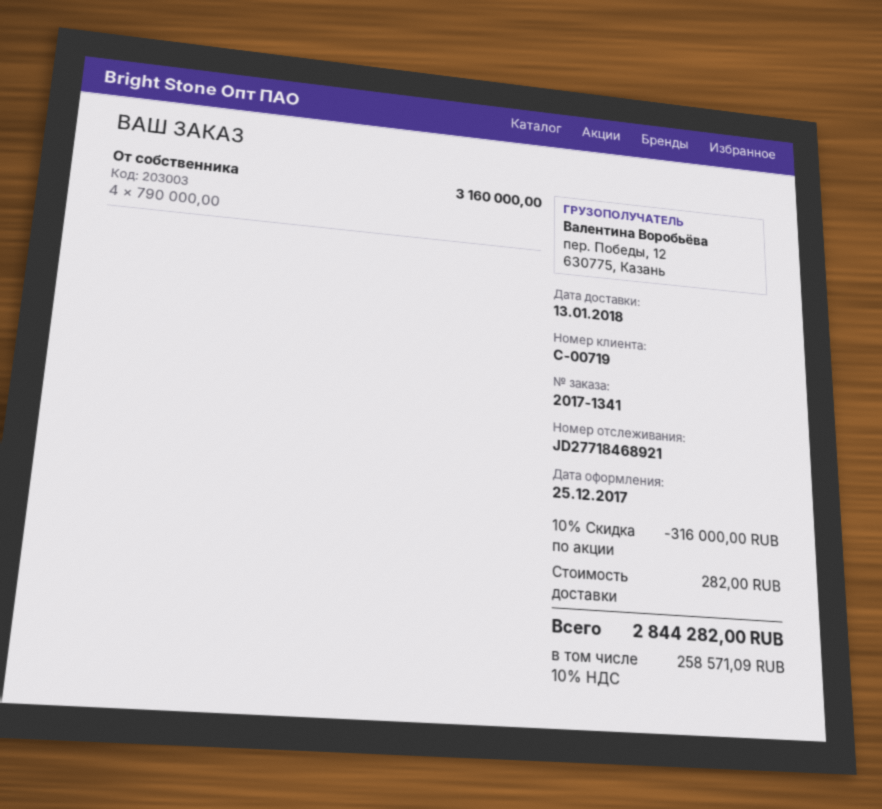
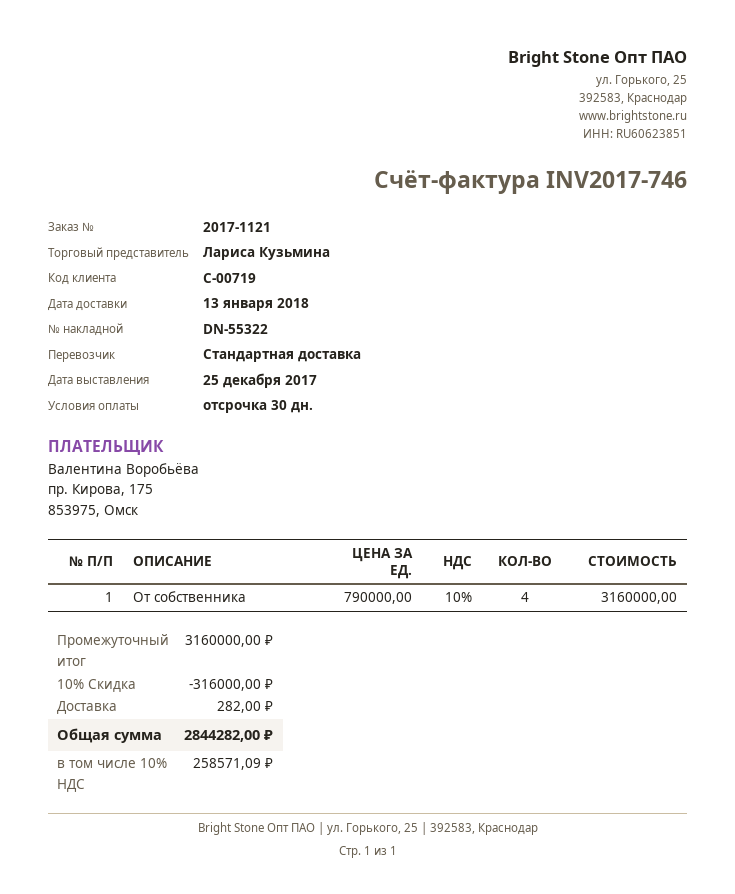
order number: 2017-1341 -> 2017-1121

